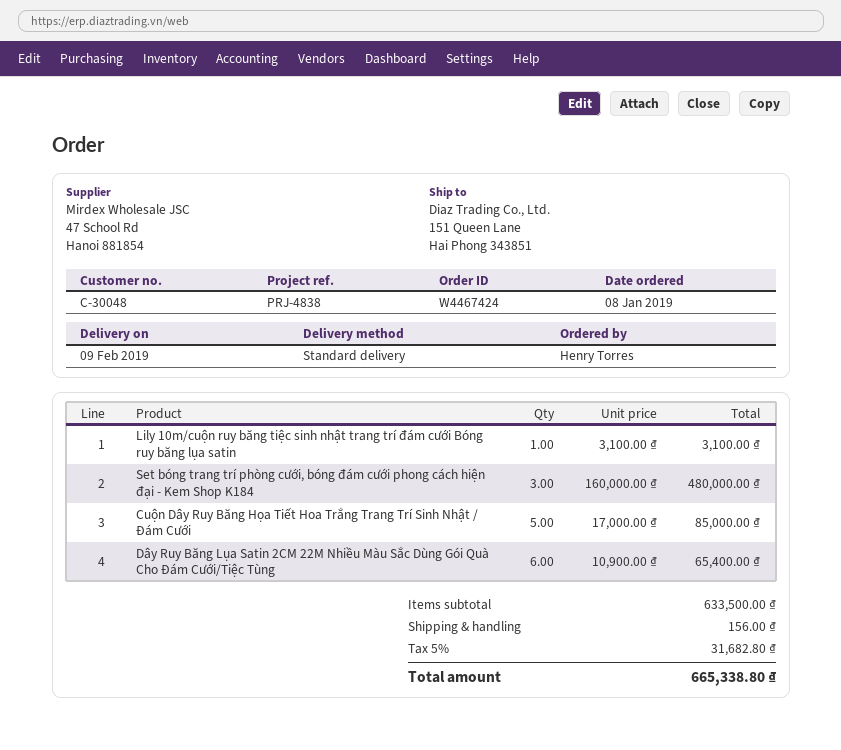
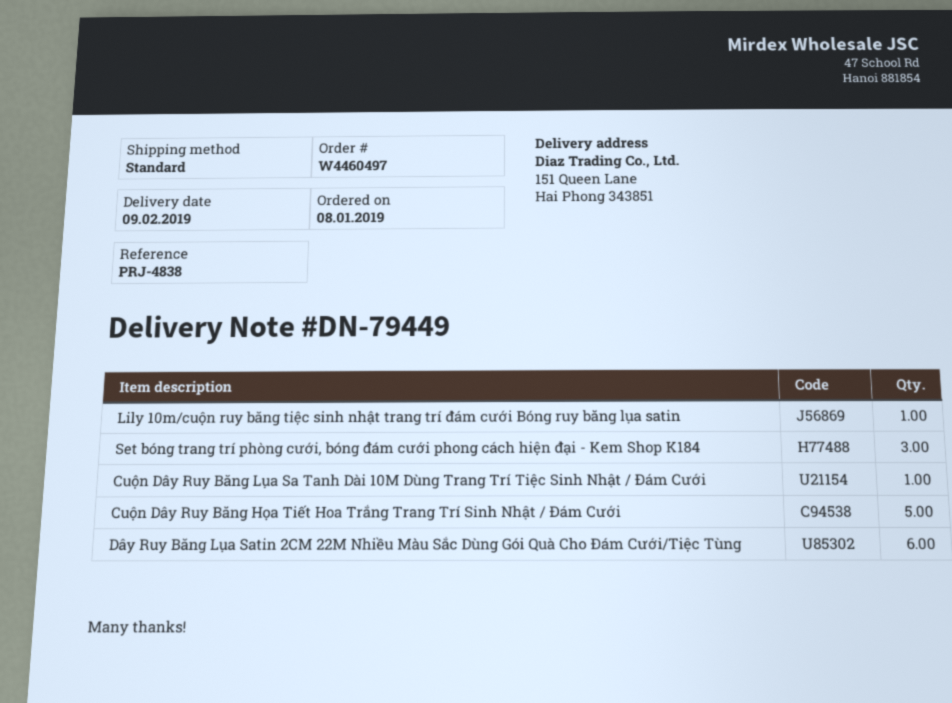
order number: W4467424 -> W4460497
Cuộn Dây Ruy Băng Lụa Sa Tanh Dài 10M Dùng Trang Trí Tiệc Sinh Nhật / Đám Cưới: none -> 1

